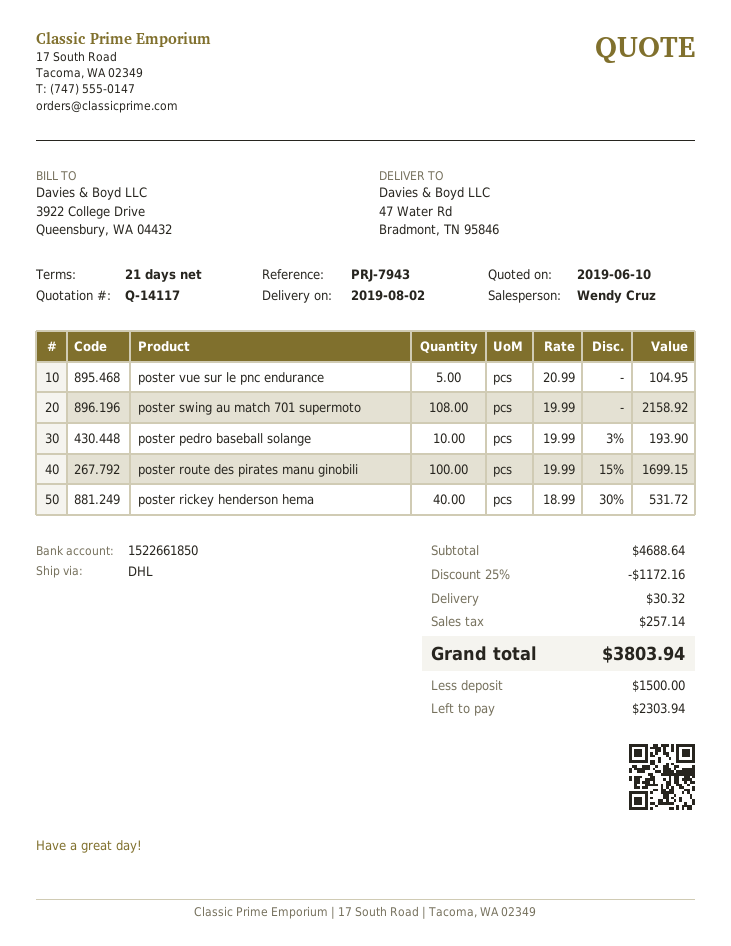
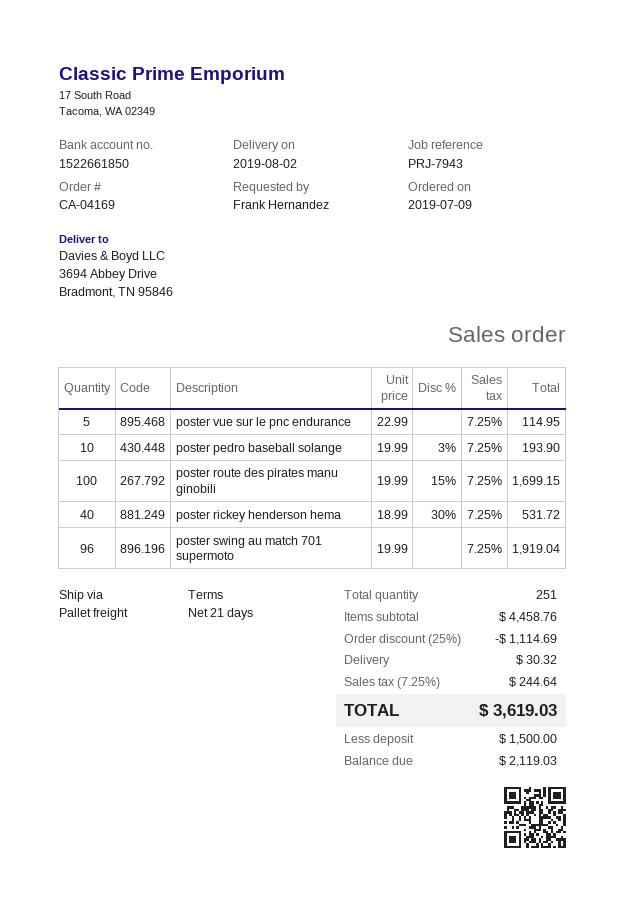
shipping method: DHL -> pallet freight
ship to: 47 Water Rd, Bradmont, TN 95846 -> 3694 Abbey Drive, Bradmont, TN 95846
poster vue sur le pnc endurance: 5 x 20.99 = 104.95 -> 5 x 22.99 = 114.95
poster swing au match 701 supermoto: 108 x 19.99 = 2158.92 -> 96 x 19.99 = 1919.04
subtotal: 4688.64 -> 4458.76
discount: 25% = 1172.16 -> 25% = 1114.69
tax: 257.14 -> 244.64
total: 3803.94 -> 3619.03
balance: 2303.94 -> 2119.03

